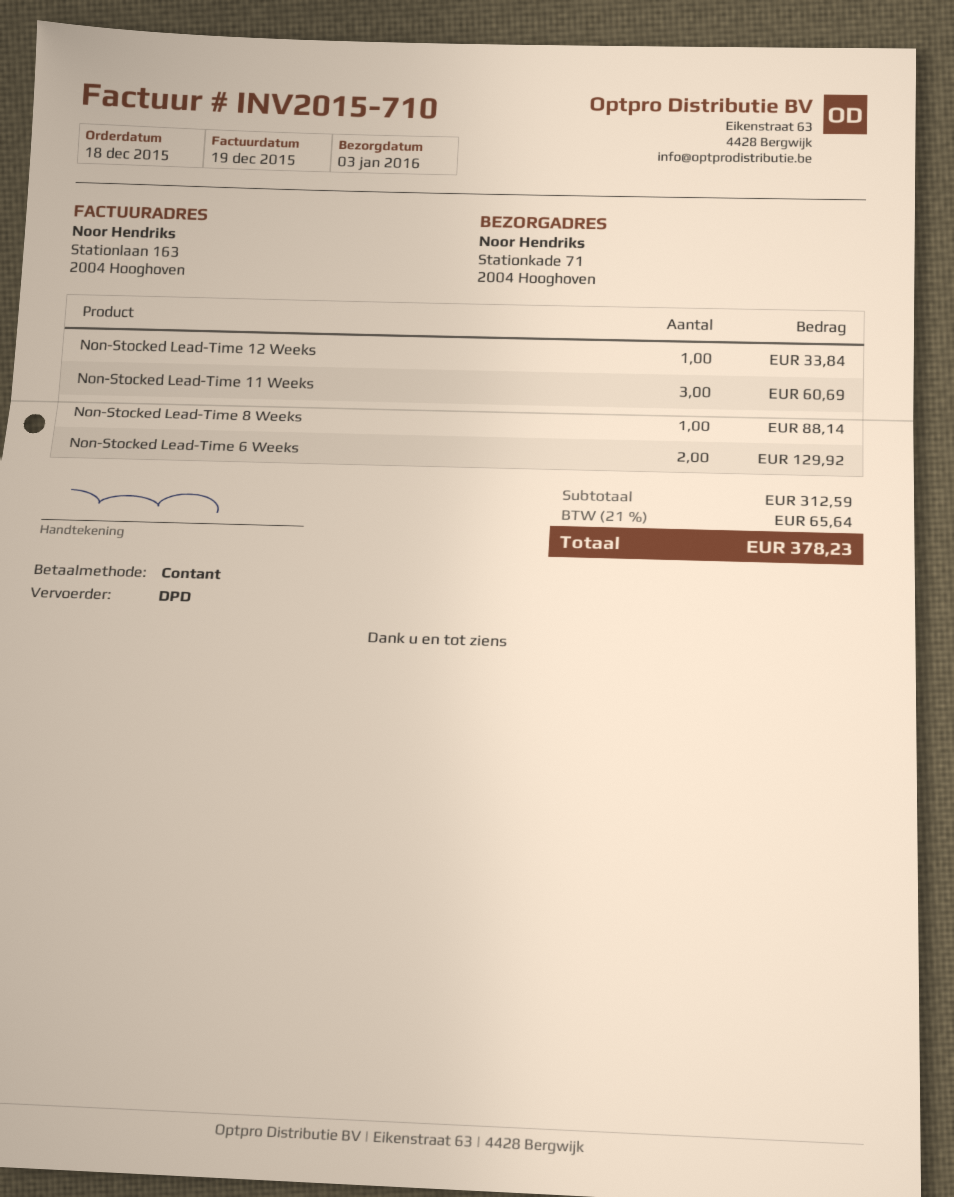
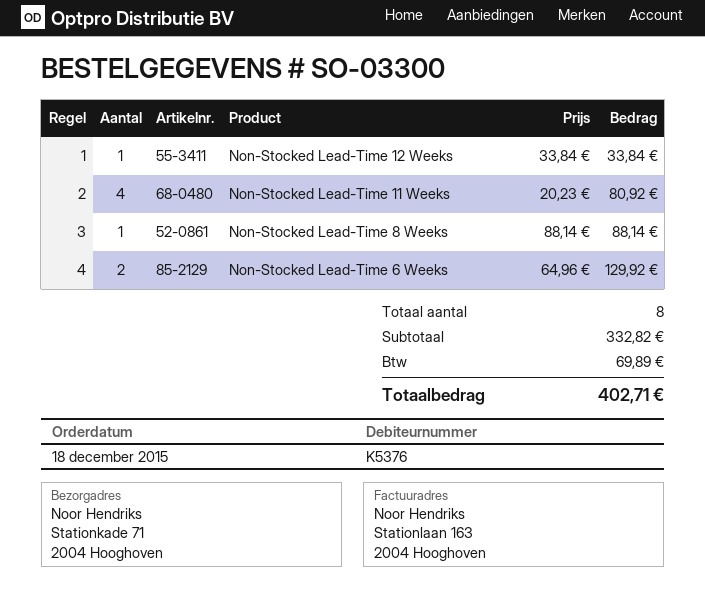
Non-Stocked Lead-Time 11 Weeks: 3 for 60.69 -> 4 for 80.92
subtotal: 312.59 -> 332.82
tax: 65.64 -> 69.89
total: 378.23 -> 402.71

